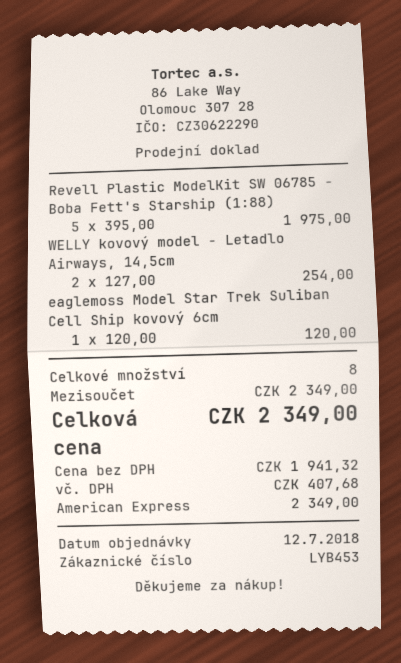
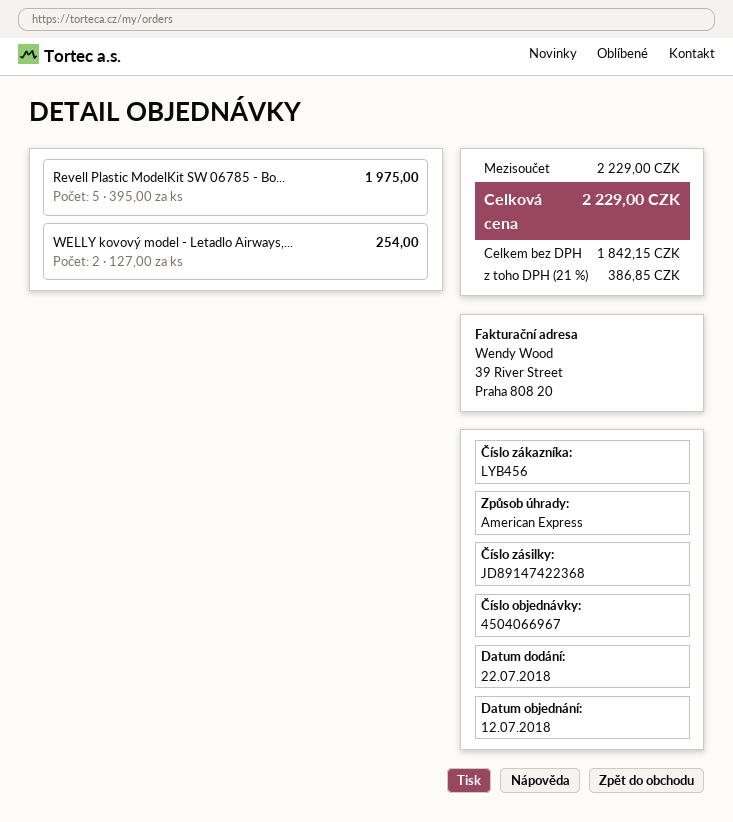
customer number: LYB453 -> LYB456
eaglemoss Model Star Trek Suliban Cell Ship kovový 6cm: 1 x 120.00 = 120.00 -> none
subtotal: 2349.00 -> 2229.00
net: 1941.32 -> 1842.15
tax: 407.68 -> 386.85
total: 2349.00 -> 2229.00

